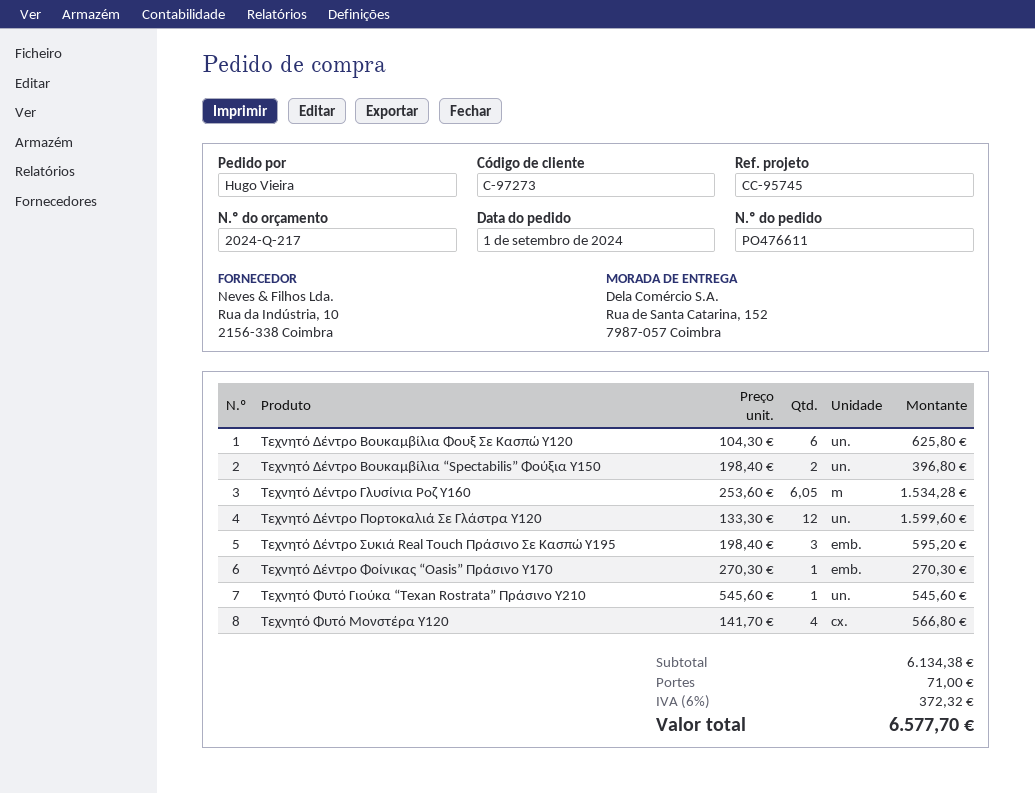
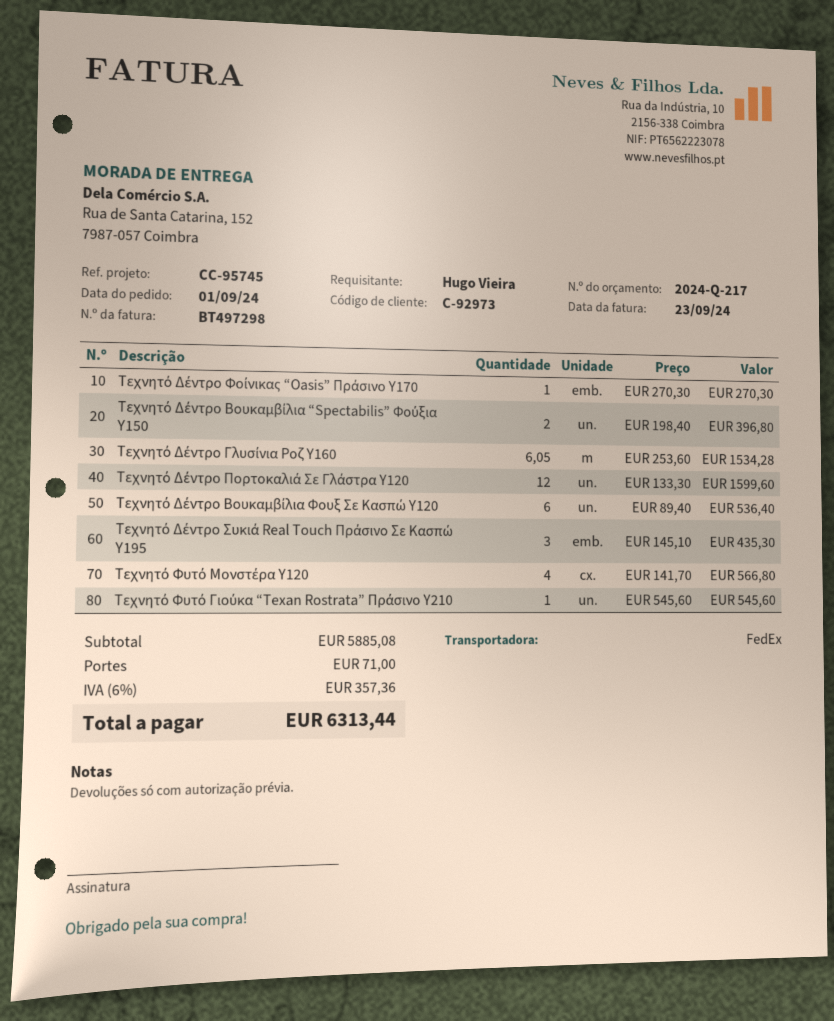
customer number: C-97273 -> C-92973
Τεχνητό Δέντρο Βουκαμβίλια Φουξ Σε Κασπώ Υ120: 6 x 104.30 = 625.80 -> 6 x 89.40 = 536.40
Τεχνητό Δέντρο Συκιά Real Touch Πράσινο Σε Κασπώ Υ195: 3 x 198.40 = 595.20 -> 3 x 145.10 = 435.30
subtotal: 6134.38 -> 5885.08
tax: 6% = 372.32 -> 6% = 357.36
total: 6577.70 -> 6313.44

